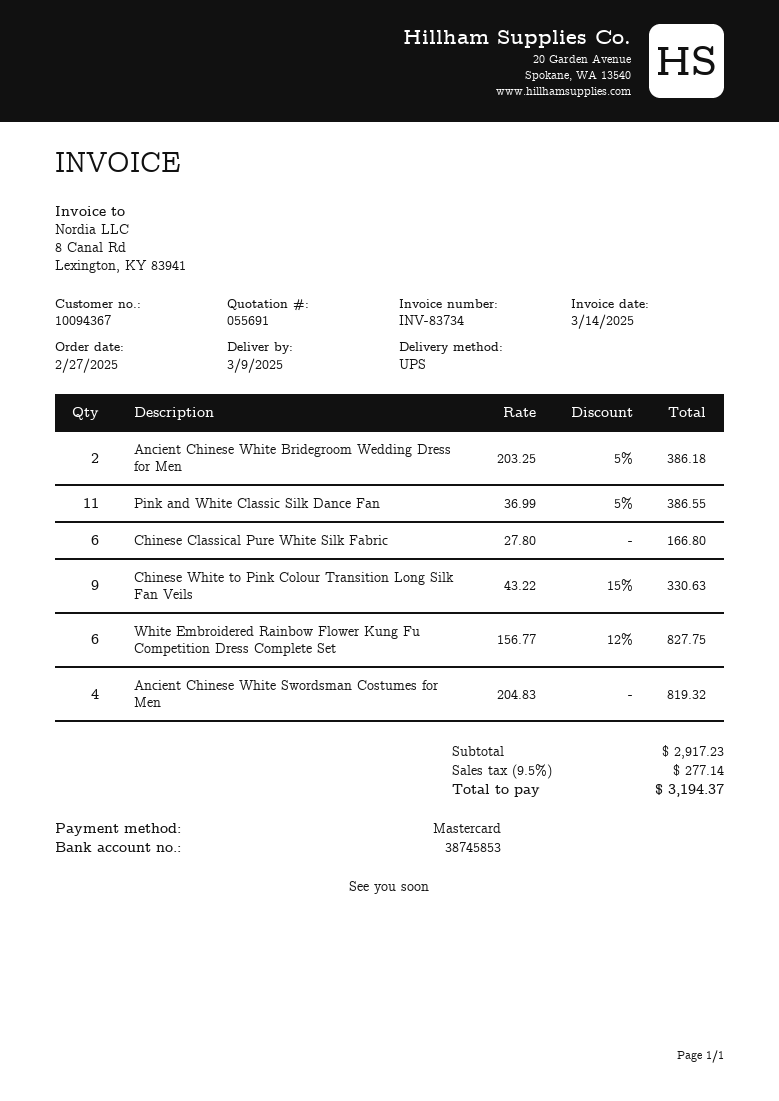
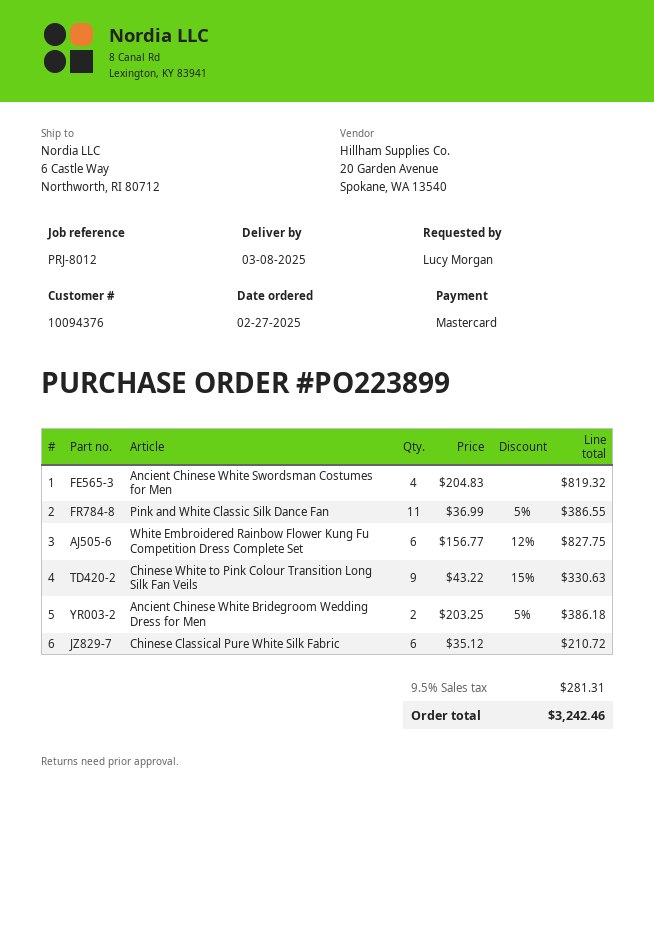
delivery date: 2025-03-09 -> 2025-03-08
customer number: 10094367 -> 10094376
Chinese Classical Pure White Silk Fabric: 6 x 27.80 = 166.80 -> 6 x 35.12 = 210.72
tax: 9.5% = 277.14 -> 9.5% = 281.31
total: 3194.37 -> 3242.46

